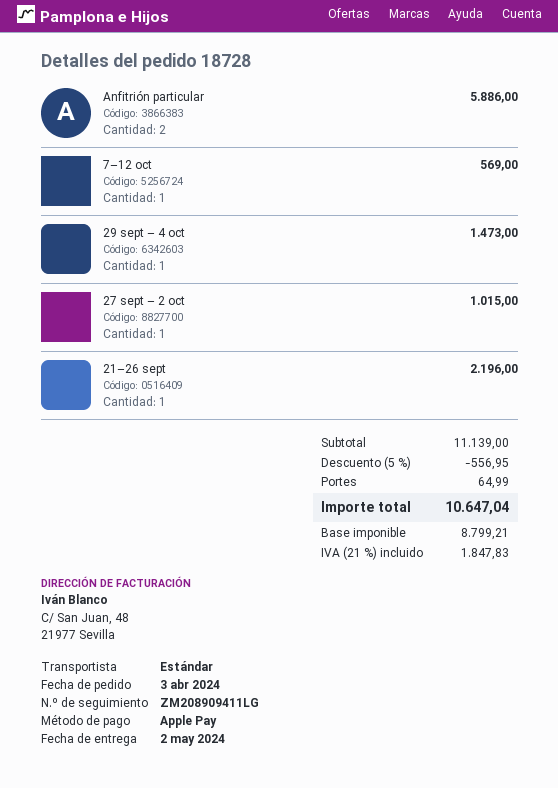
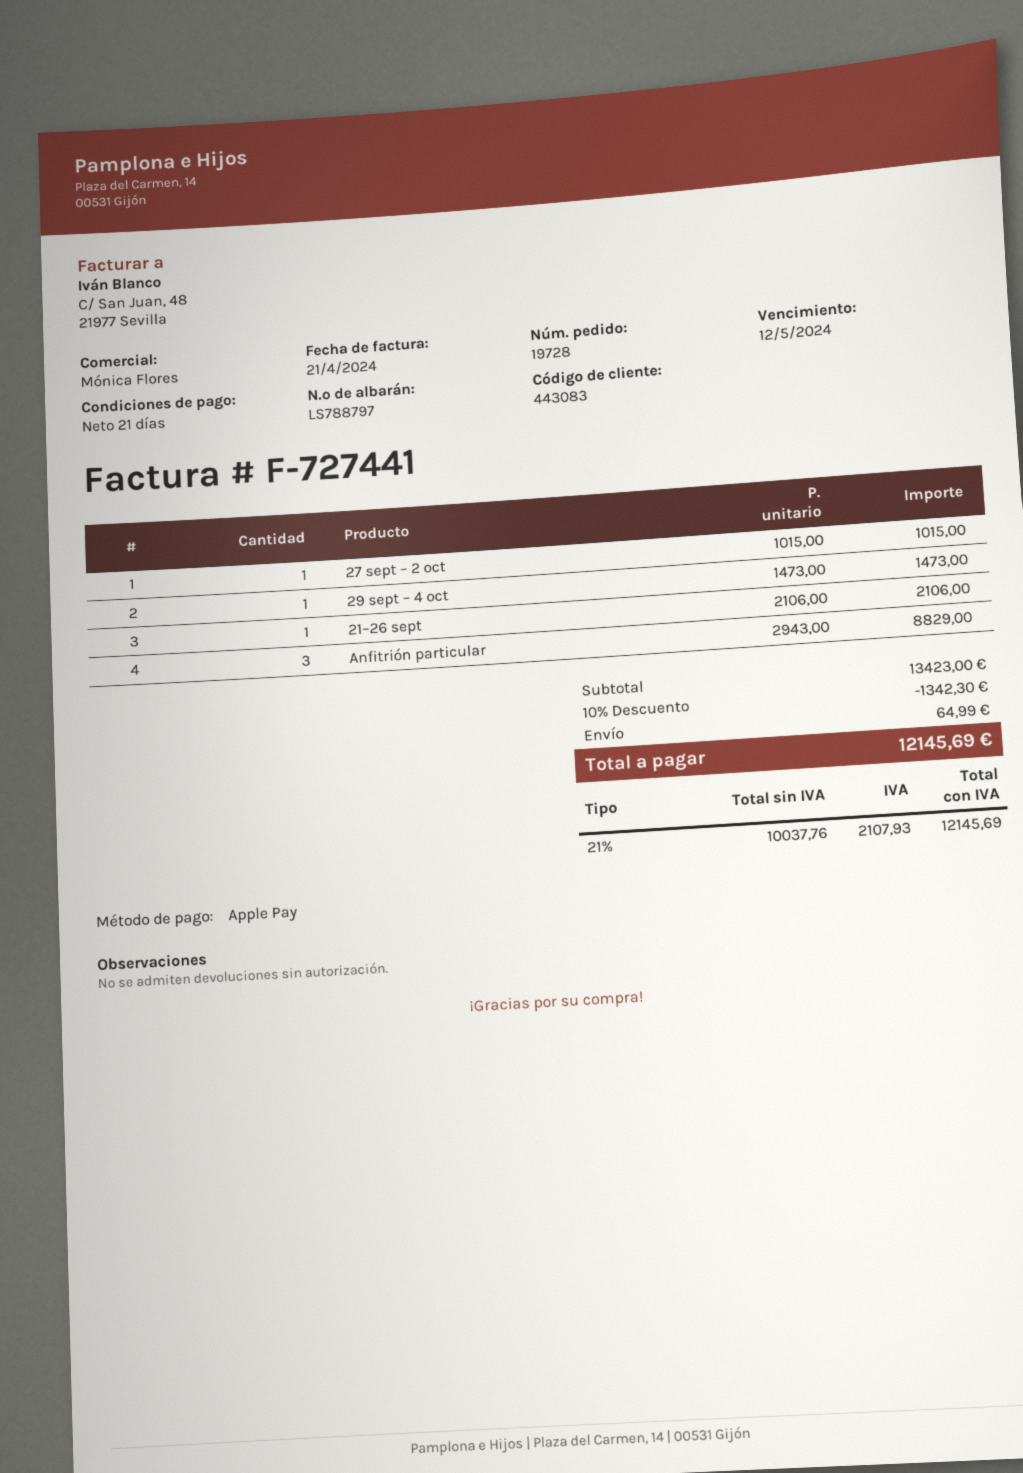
order number: 18728 -> 19728
Anfitrión particular: 2 for 5886.00 -> 3 for 8829.00
7–12 oct: 1 for 569.00 -> none
21–26 sept: 1 for 2196.00 -> 1 for 2106.00
subtotal: 11139.00 -> 13423.00
discount: 5% = 556.95 -> 10% = 1342.30
net: 8799.21 -> 10037.76
tax: 21% = 1847.83 -> 21% = 2107.93
total: 10647.04 -> 12145.69

